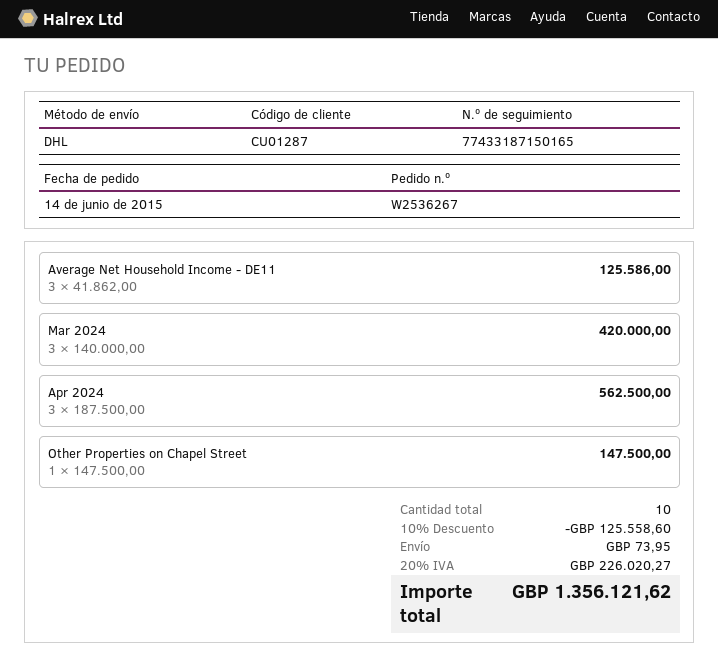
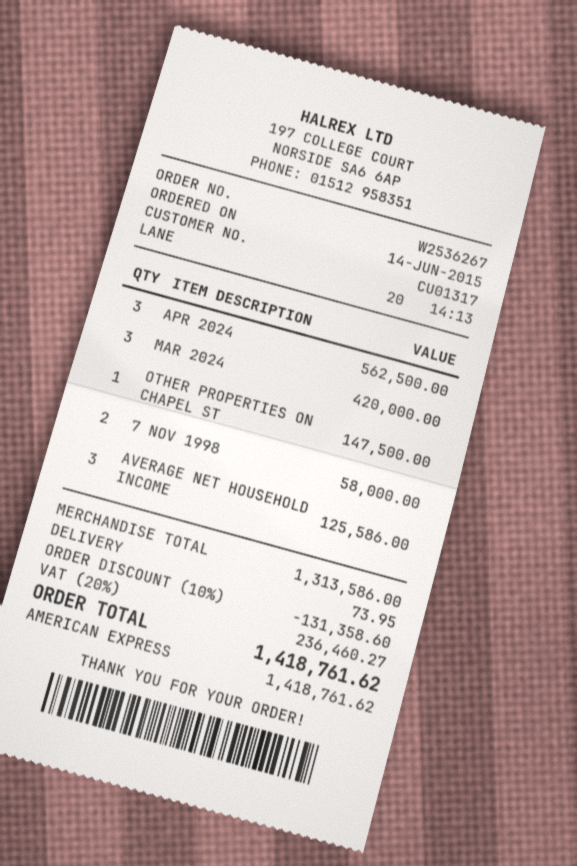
customer number: CU01287 -> CU01317
7 NOV 1998: none -> 2 for 58000.00
discount: 10% = 125558.60 -> 10% = 131358.60
tax: 20% = 226020.27 -> 20% = 236460.27
total: 1356121.62 -> 1418761.62

